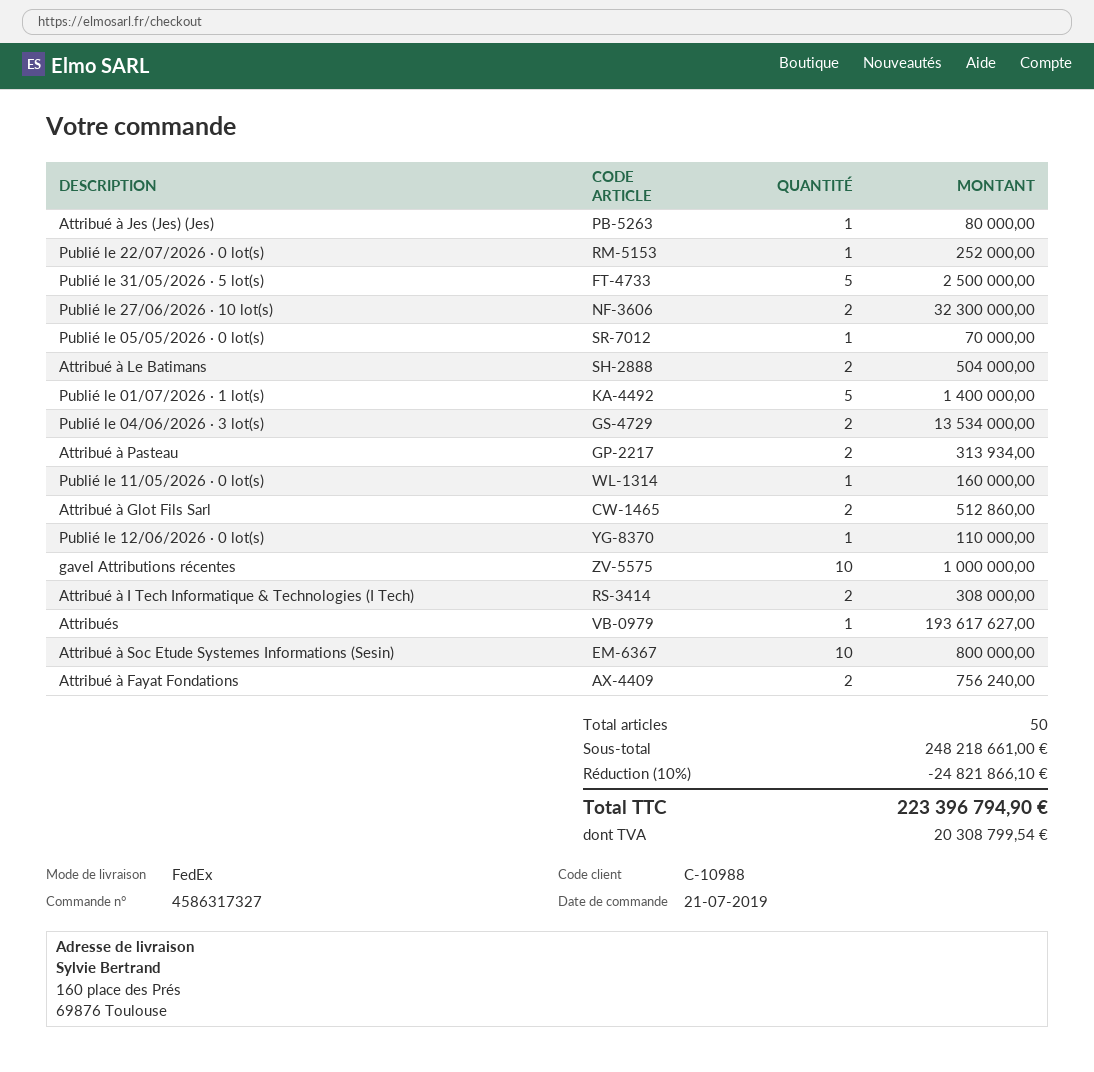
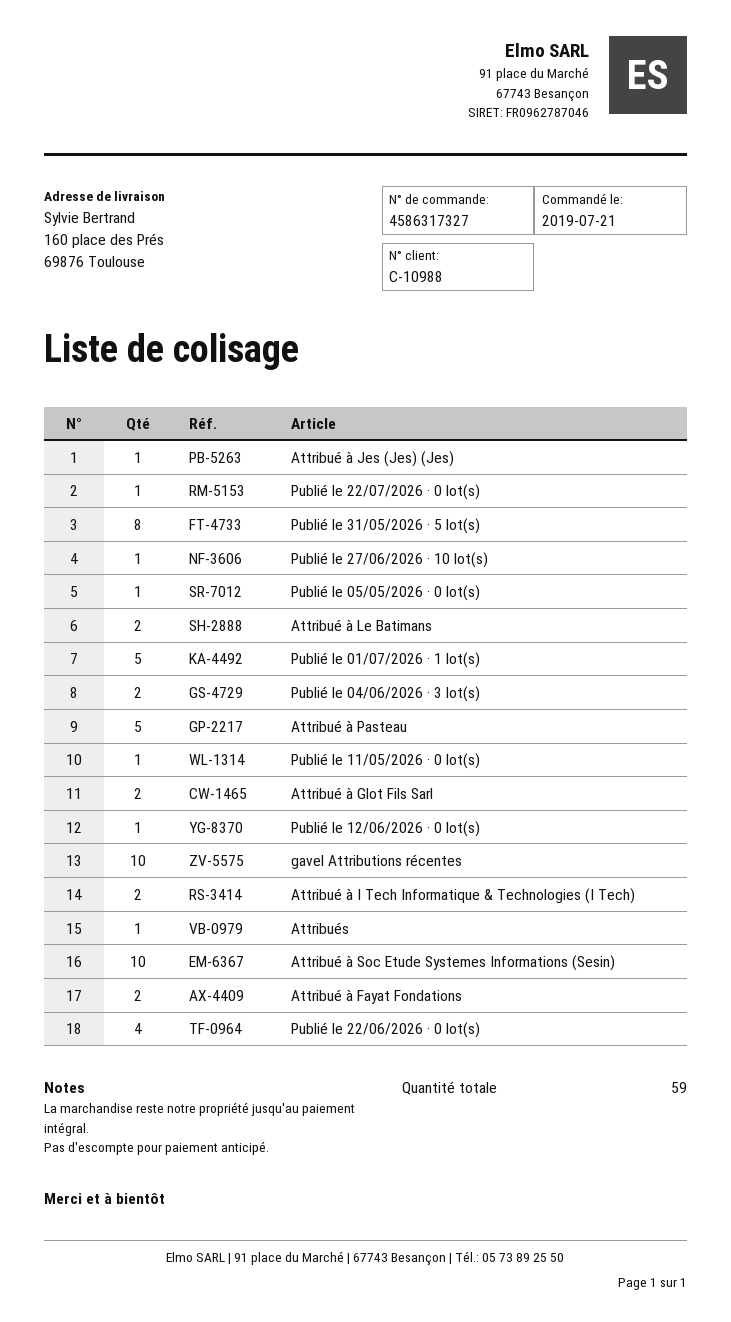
Publié le 31/05/2026 · 5 lot(s): 5 -> 8
Publié le 27/06/2026 · 10 lot(s): 2 -> 1
Attribué à Pasteau: 2 -> 5
Publié le 22/06/2026 · 0 lot(s): none -> 4
total quantity: 50 -> 59

